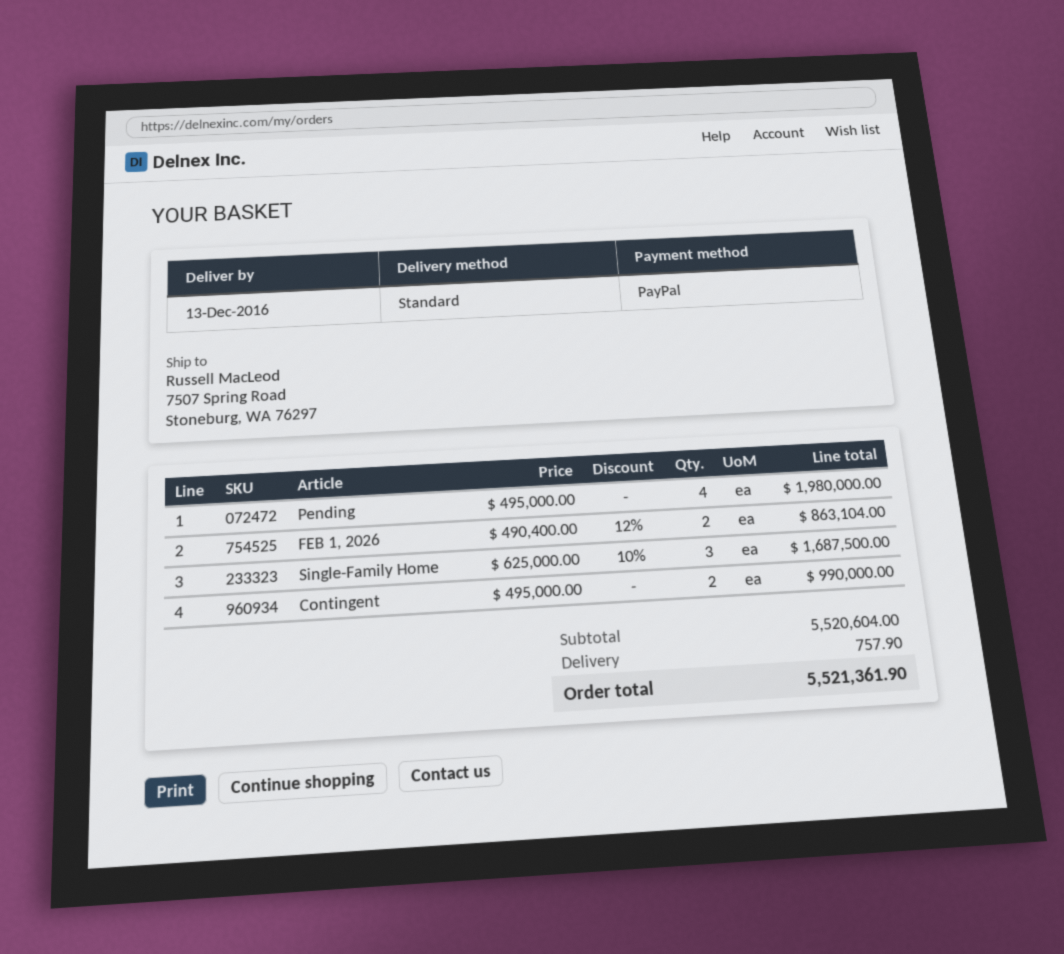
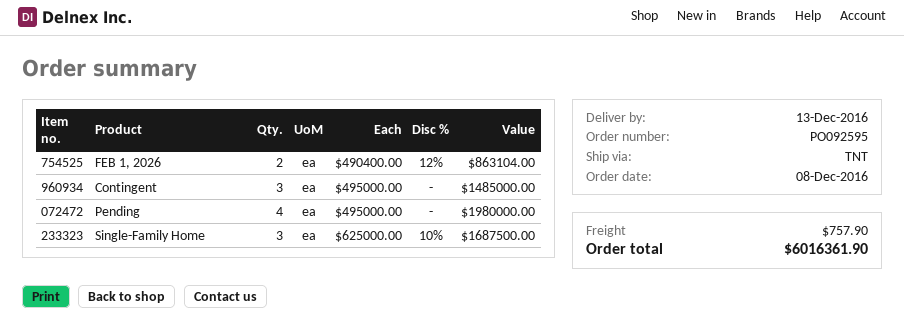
shipping method: standard -> TNT
Contingent: 2 x 495000.00 = 990000.00 -> 3 x 495000.00 = 1485000.00
total: 5521361.90 -> 6016361.90

